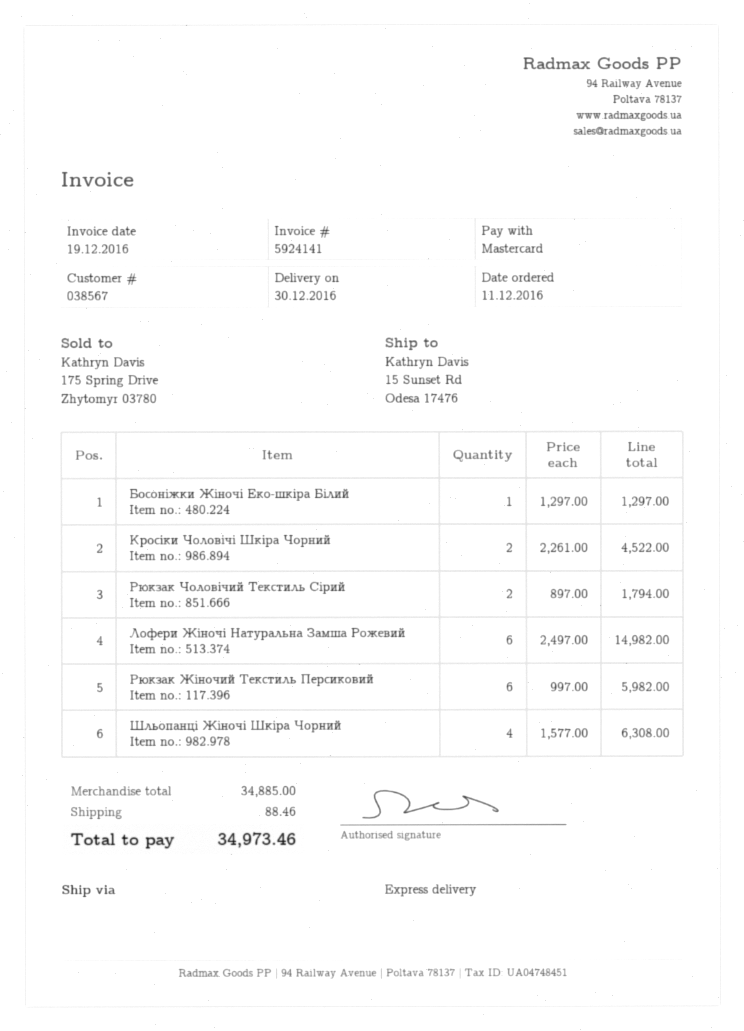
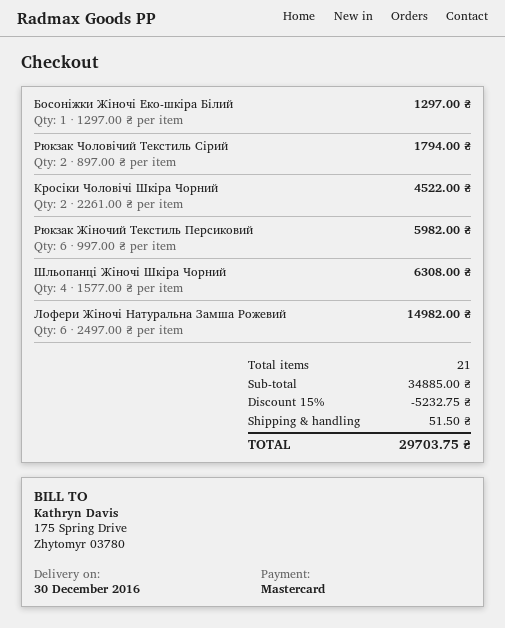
discount: none -> 15% = 5232.75
shipping: 88.46 -> 51.50
total: 34973.46 -> 29703.75

